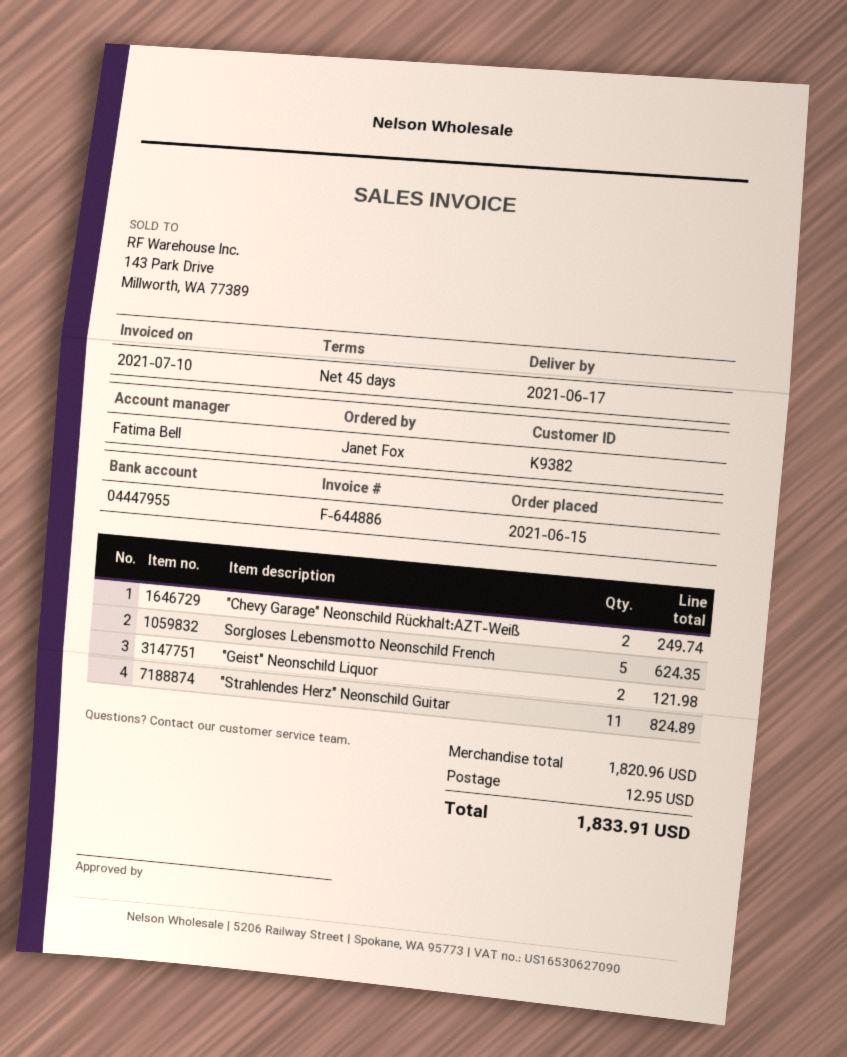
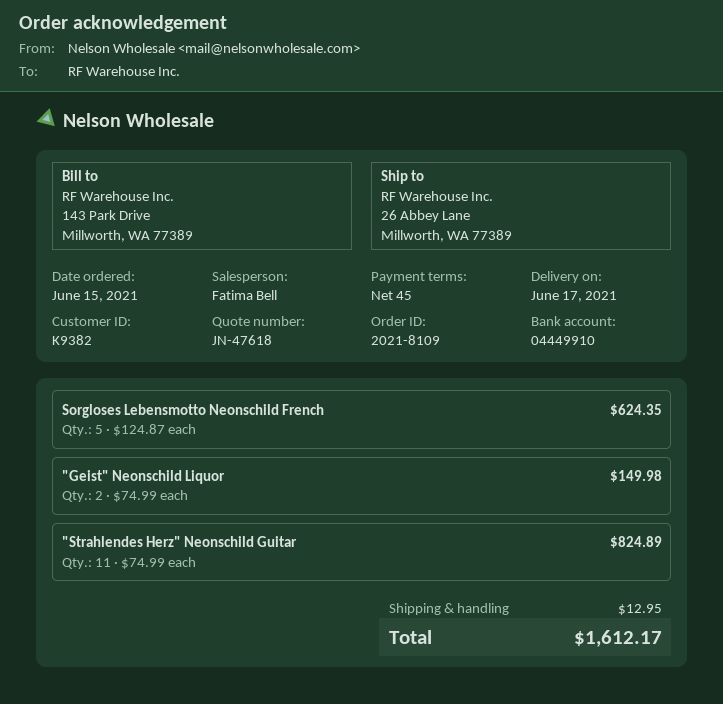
bank account: 04447955 -> 04449910
"Chevy Garage" Neonschild Rückhalt:AZT-Weiß: 2 for 249.74 -> none
"Geist" Neonschild Liquor: 2 for 121.98 -> 2 for 149.98
total: 1833.91 -> 1612.17

